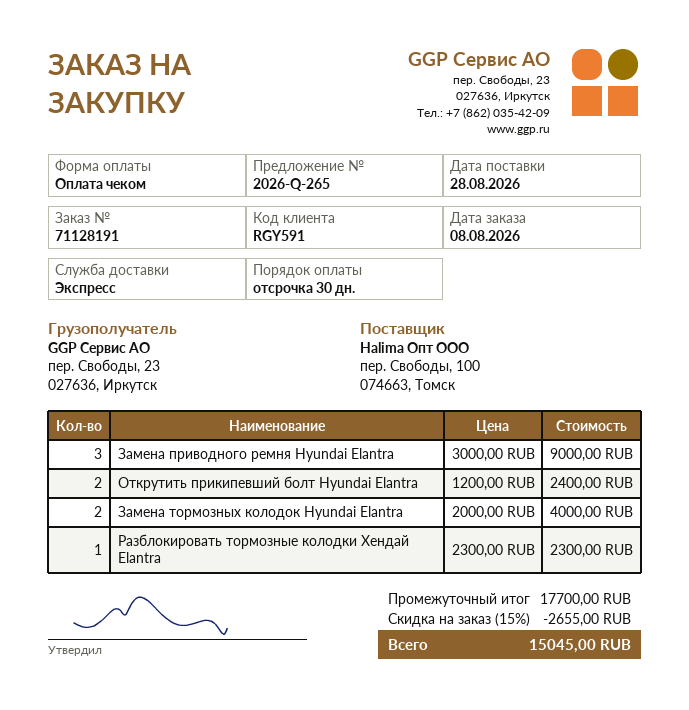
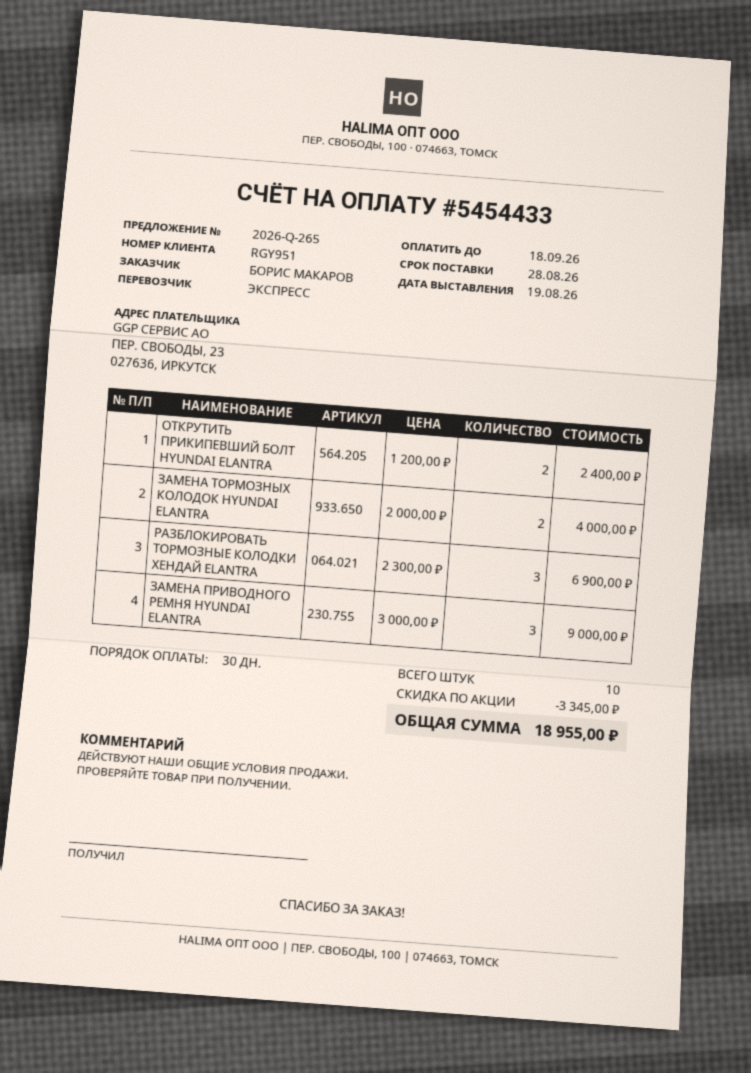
customer number: RGY591 -> RGY951
Разблокировать тормозные колодки Хендай Elantra: 1 x 2300.00 = 2300.00 -> 3 x 2300.00 = 6900.00
discount: 2655.00 -> 3345.00
total: 15045.00 -> 18955.00

